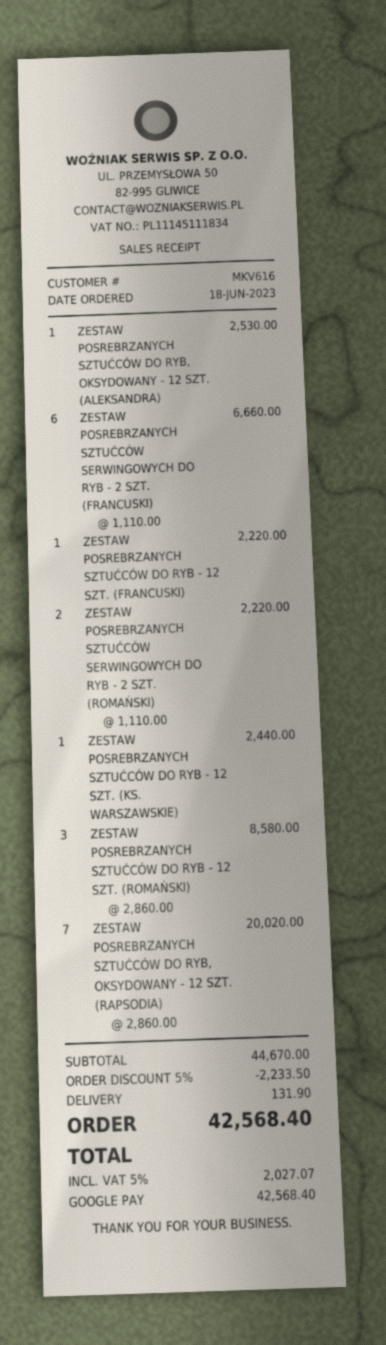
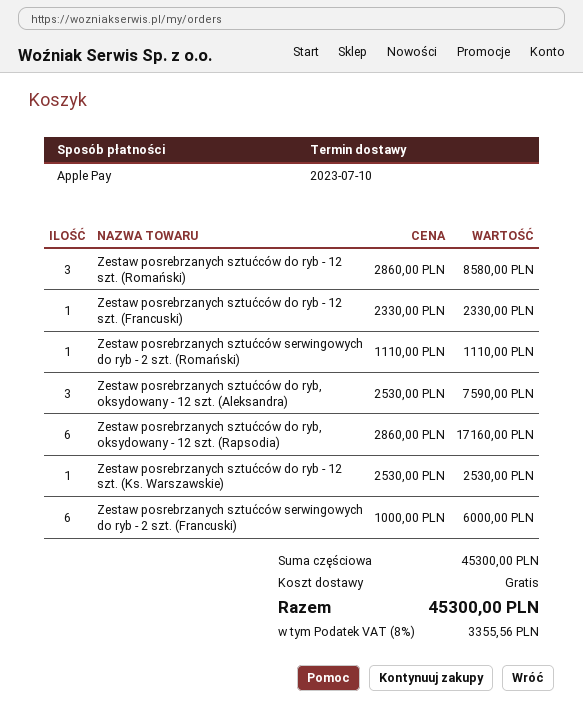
payment method: Google Pay -> Apple Pay
ZESTAW POSREBRZANYCH SZTUĆCÓW DO RYB, OKSYDOWANY - 12 SZT. (ALEKSANDRA): 1 x 2530.00 = 2530.00 -> 3 x 2530.00 = 7590.00
ZESTAW POSREBRZANYCH SZTUĆCÓW SERWINGOWYCH DO RYB - 2 SZT. (FRANCUSKI): 6 x 1110.00 = 6660.00 -> 6 x 1000.00 = 6000.00
ZESTAW POSREBRZANYCH SZTUĆCÓW DO RYB - 12 SZT. (FRANCUSKI): 1 x 2220.00 = 2220.00 -> 1 x 2330.00 = 2330.00
ZESTAW POSREBRZANYCH SZTUĆCÓW SERWINGOWYCH DO RYB - 2 SZT. (ROMAŃSKI): 2 x 1110.00 = 2220.00 -> 1 x 1110.00 = 1110.00
ZESTAW POSREBRZANYCH SZTUĆCÓW DO RYB - 12 SZT. (KS. WARSZAWSKIE): 1 x 2440.00 = 2440.00 -> 1 x 2530.00 = 2530.00
ZESTAW POSREBRZANYCH SZTUĆCÓW DO RYB, OKSYDOWANY - 12 SZT. (RAPSODIA): 7 x 2860.00 = 20020.00 -> 6 x 2860.00 = 17160.00
subtotal: 44670.00 -> 45300.00
discount: 5% = 2233.50 -> none
shipping: 131.90 -> 0.00
tax: 5% = 2027.07 -> 8% = 3355.56
total: 42568.40 -> 45300.00

